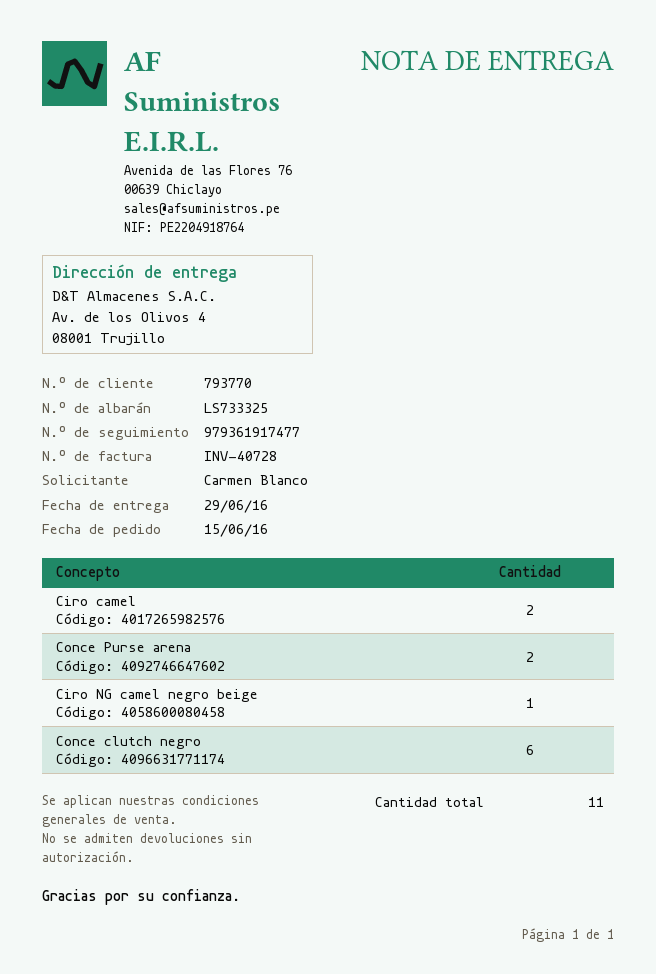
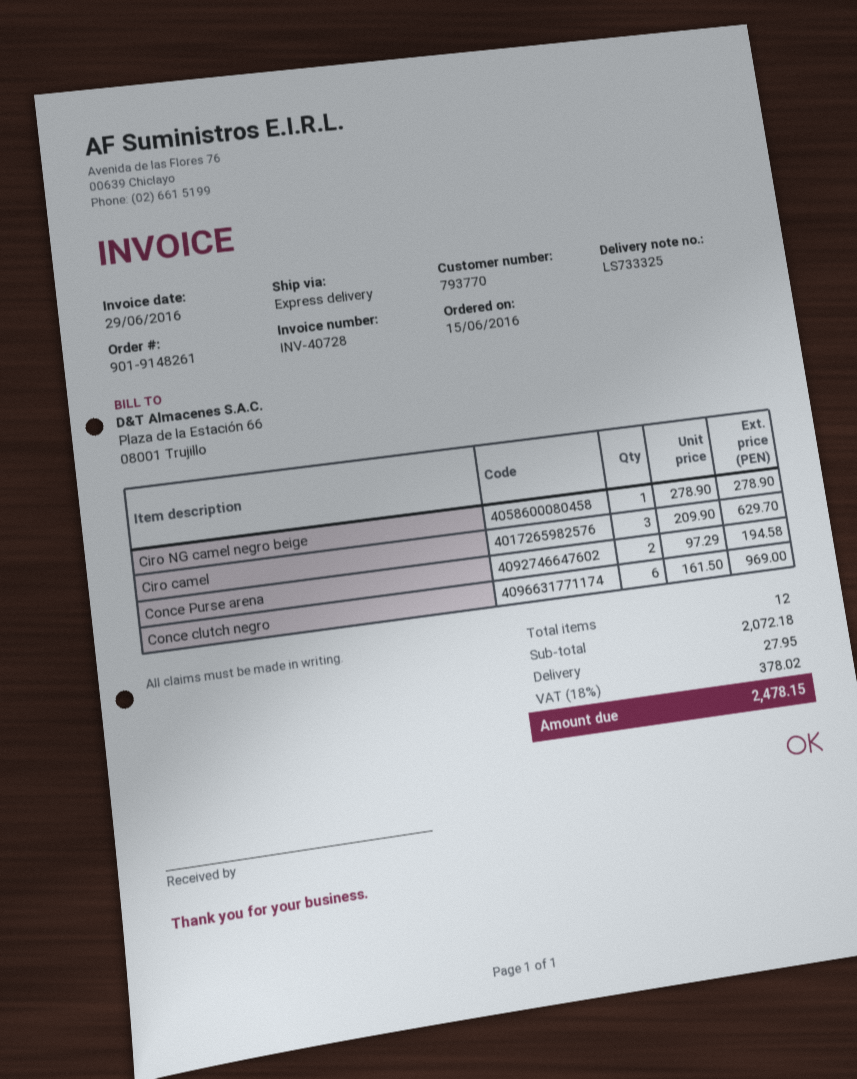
Ciro camel: 2 -> 3
total quantity: 11 -> 12

